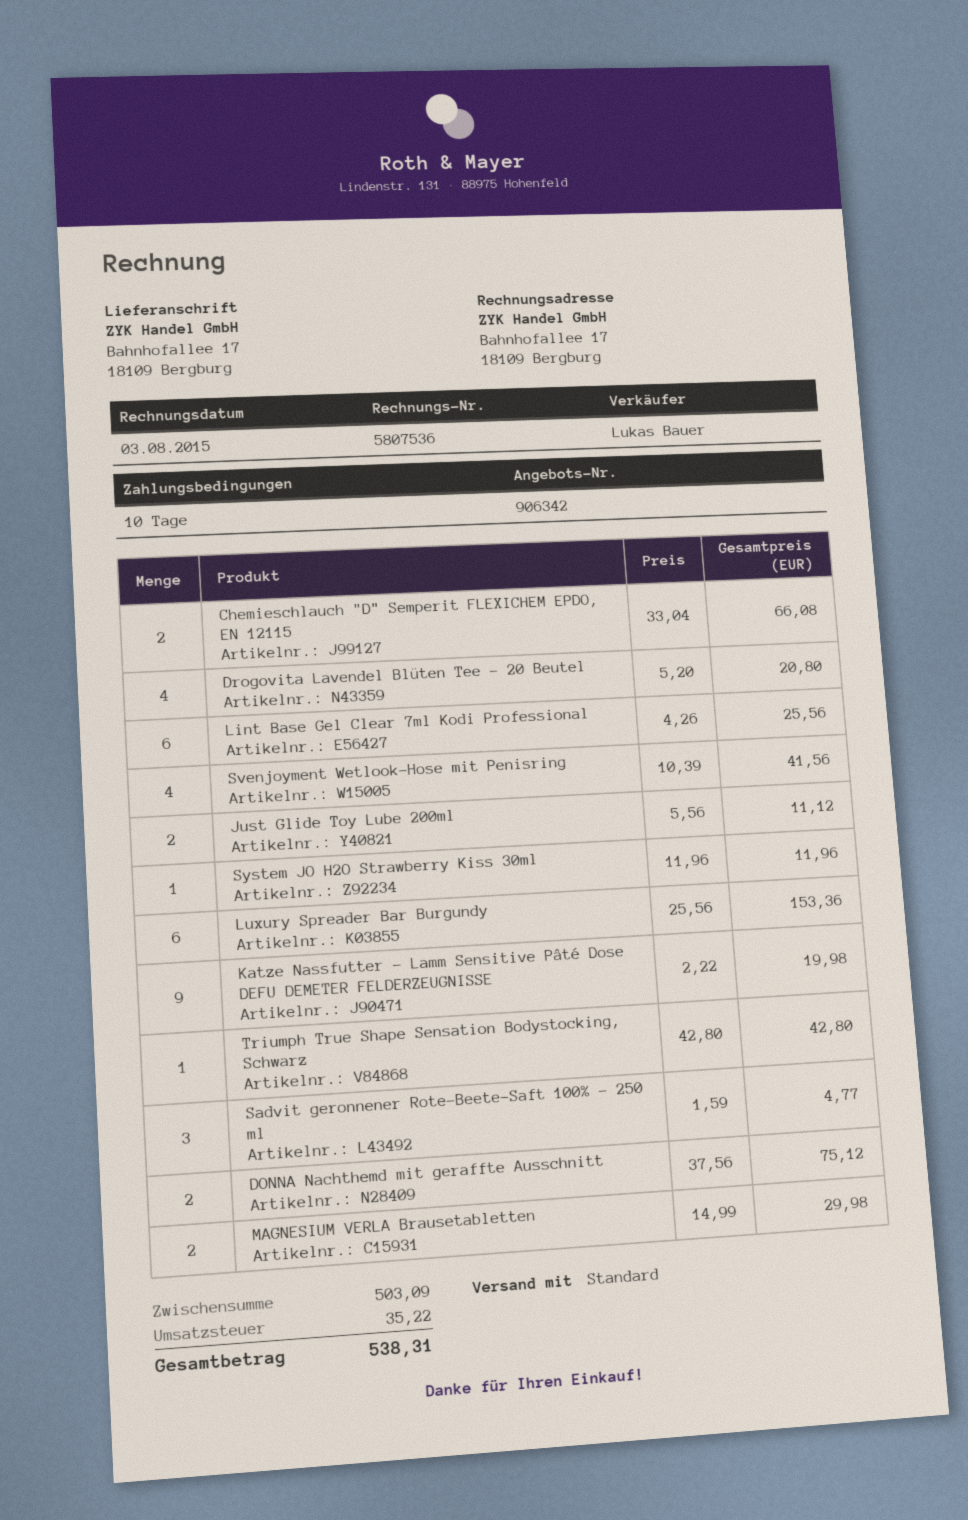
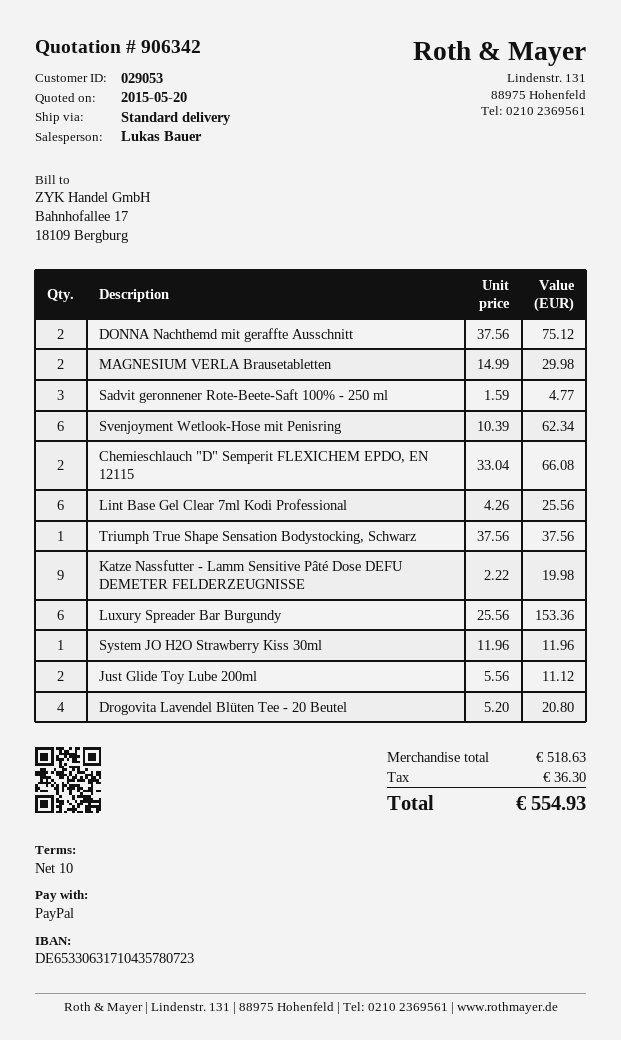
Svenjoyment Wetlook-Hose mit Penisring: 4 x 10.39 = 41.56 -> 6 x 10.39 = 62.34
Triumph True Shape Sensation Bodystocking, Schwarz: 1 x 42.80 = 42.80 -> 1 x 37.56 = 37.56
subtotal: 503.09 -> 518.63
tax: 35.22 -> 36.30
total: 538.31 -> 554.93

